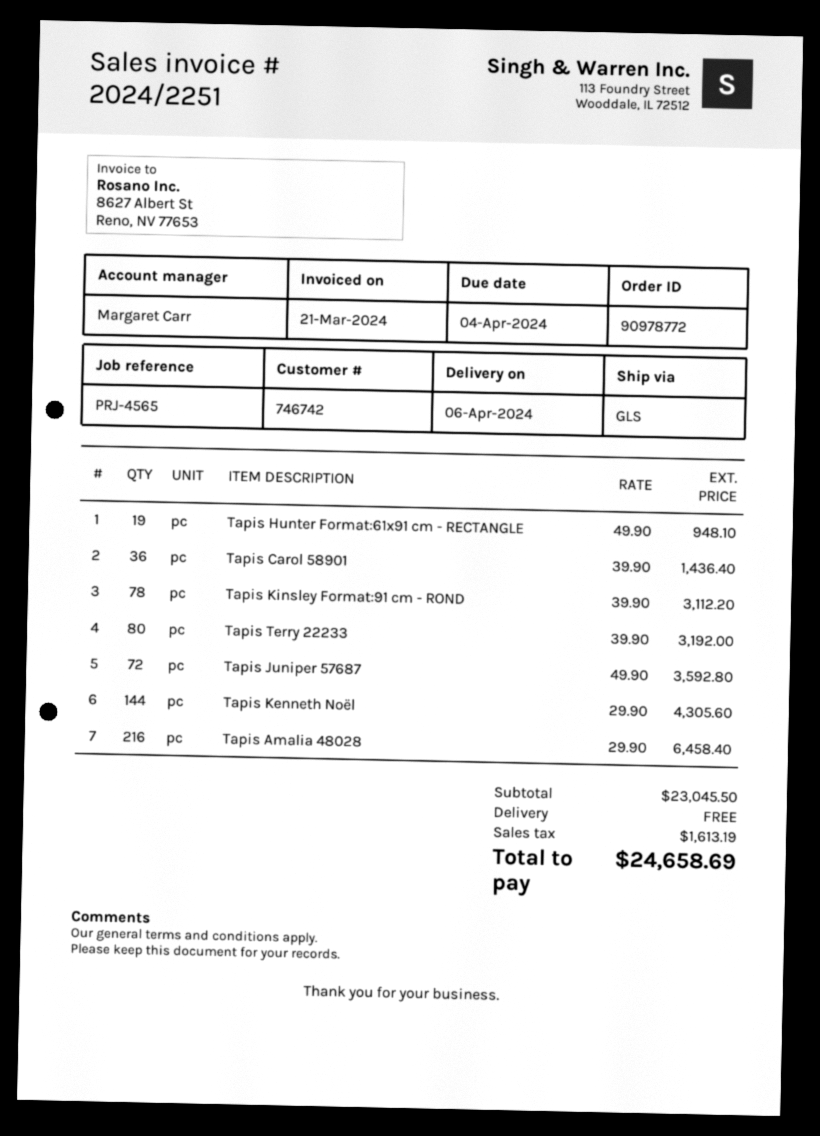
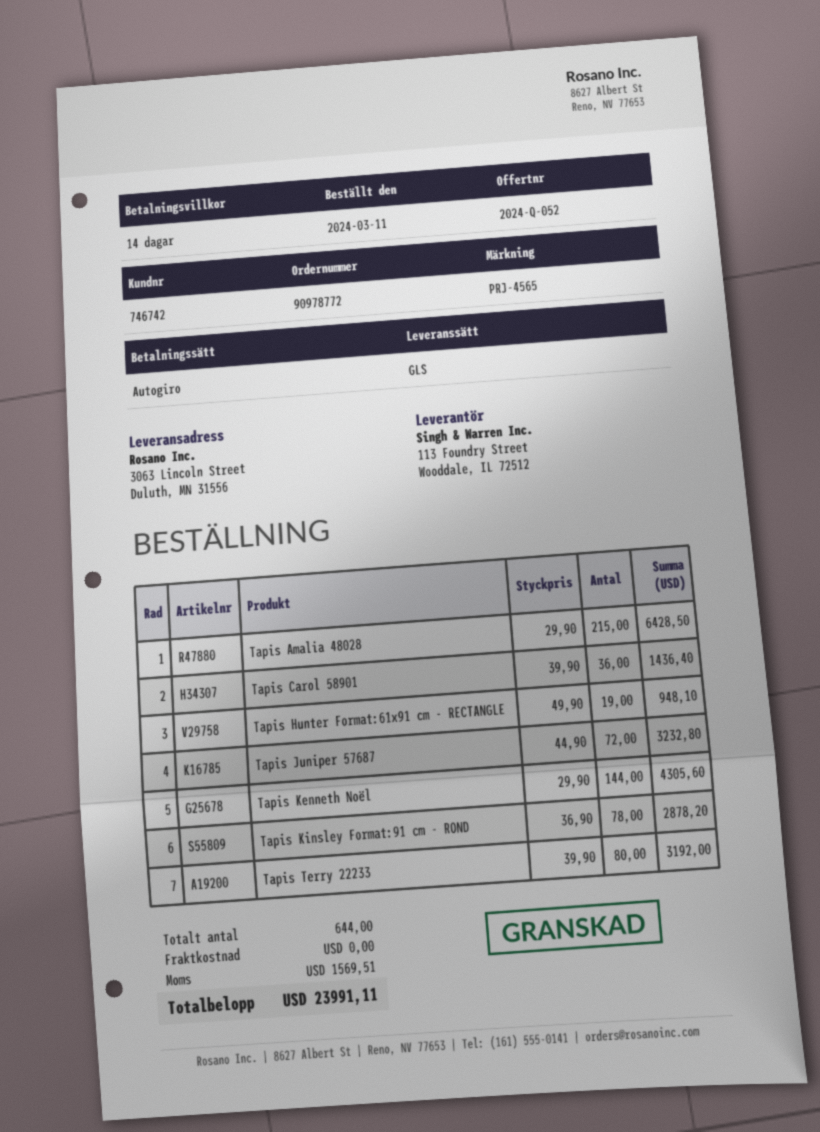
Tapis Kinsley Format:91 cm - ROND: 78 x 39.90 = 3112.20 -> 78 x 36.90 = 2878.20
Tapis Juniper 57687: 72 x 49.90 = 3592.80 -> 72 x 44.90 = 3232.80
Tapis Amalia 48028: 216 x 29.90 = 6458.40 -> 215 x 29.90 = 6428.50
tax: 1613.19 -> 1569.51
total: 24658.69 -> 23991.11

